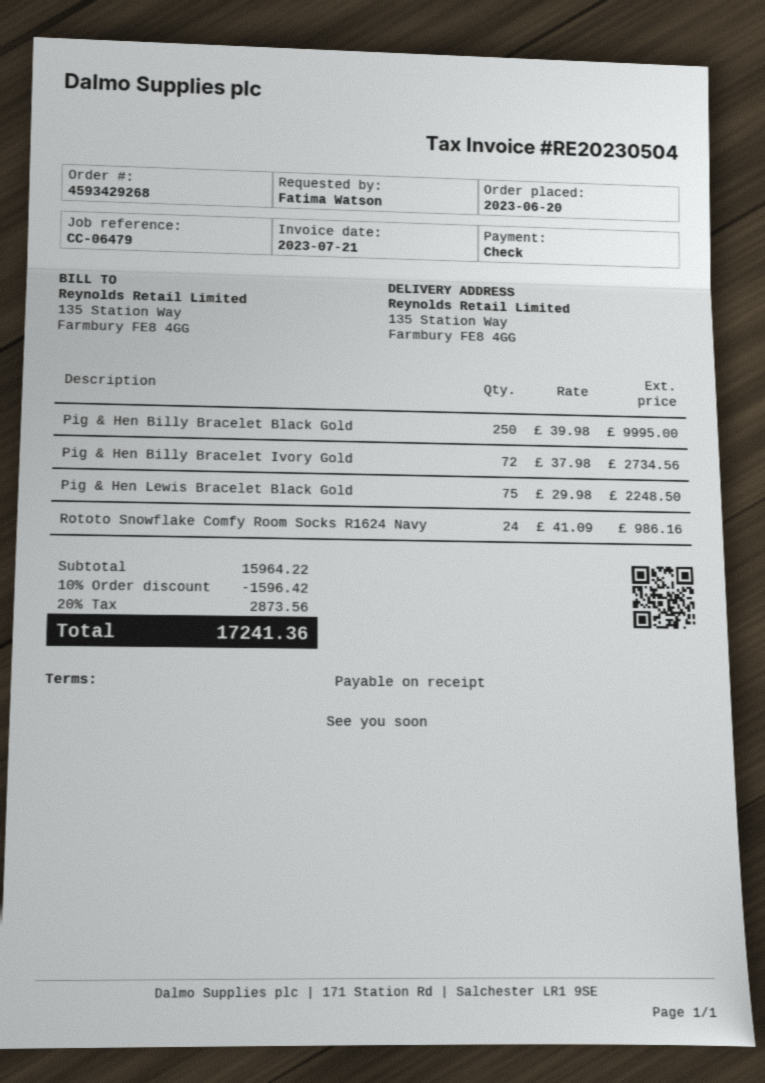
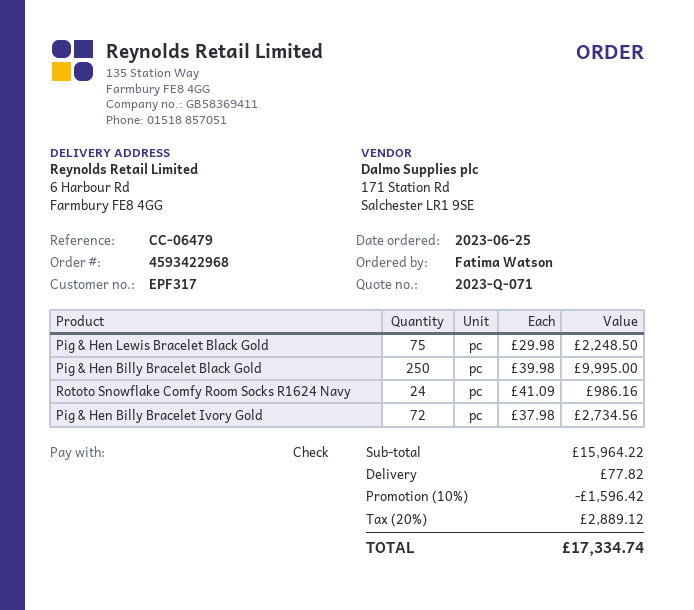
order number: 4593429268 -> 4593422968
order date: 2023-06-20 -> 2023-06-25
ship to: 135 Station Way, Farmbury FE8 4GG -> 6 Harbour Rd, Farmbury FE8 4GG
shipping: none -> 77.82
tax: 20% = 2873.56 -> 20% = 2889.12
total: 17241.36 -> 17334.74

